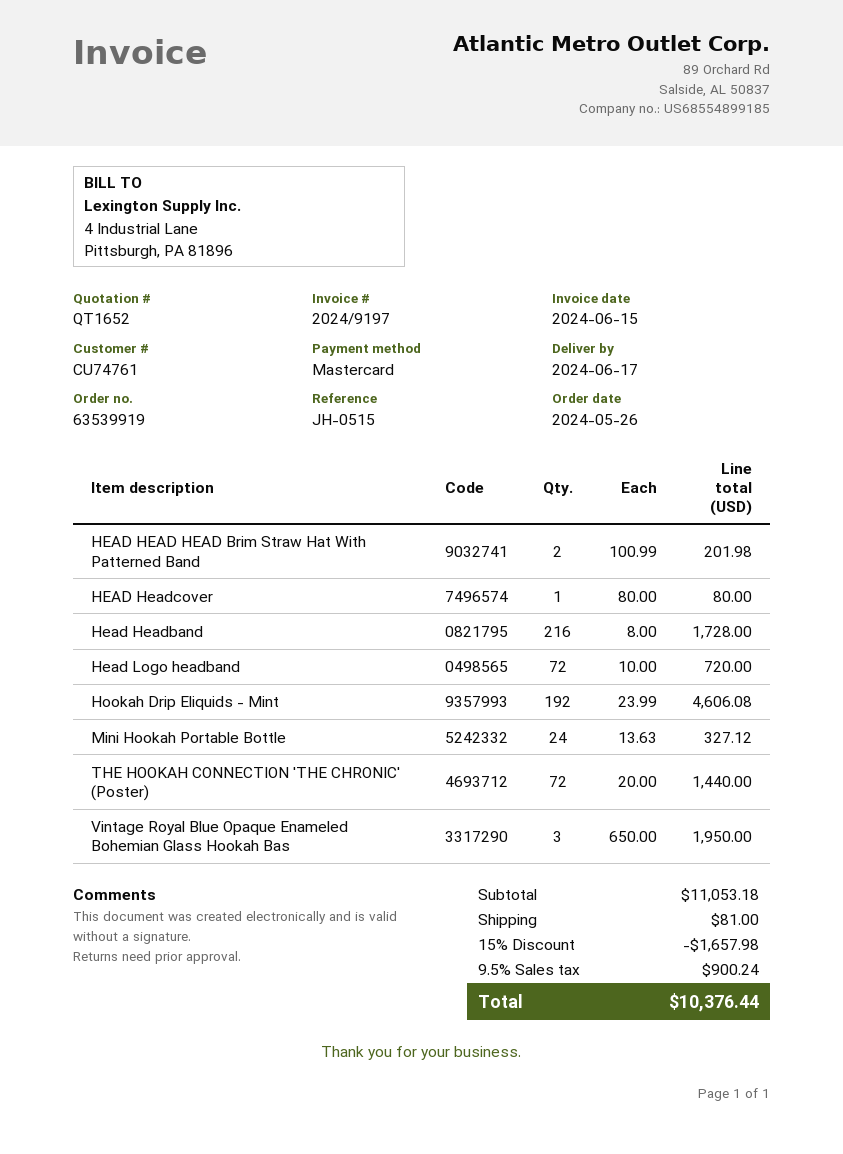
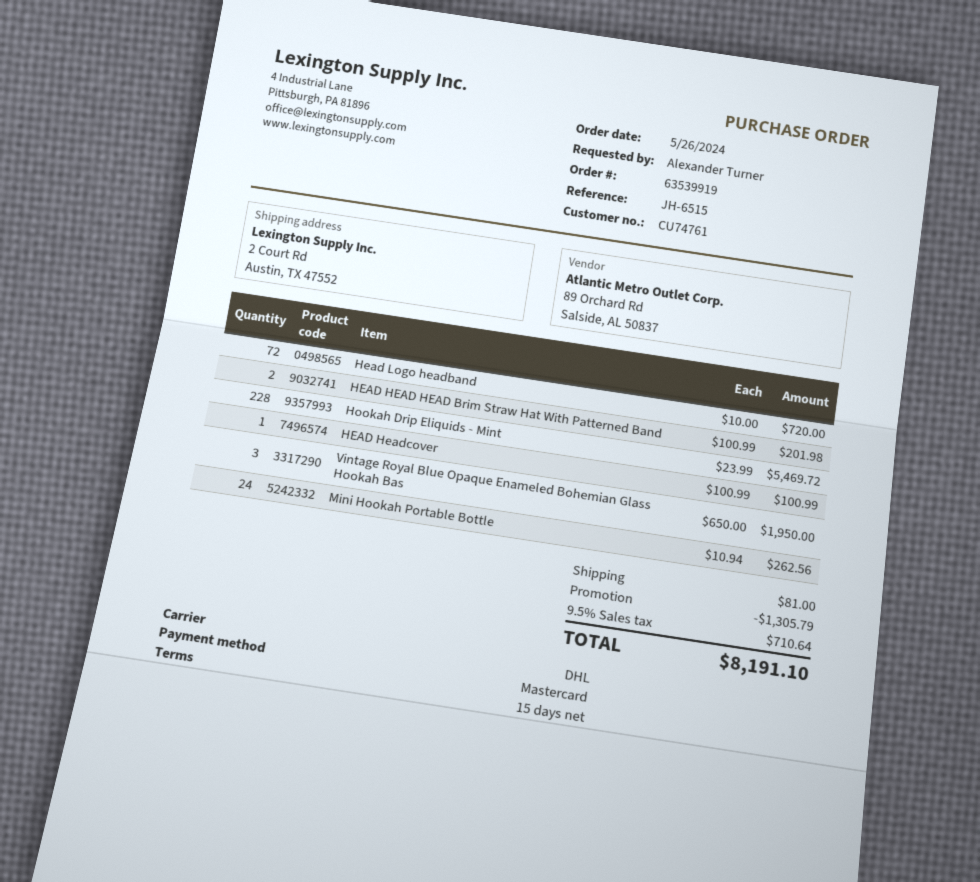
reference: JH-0515 -> JH-6515
HEAD Headcover: 1 x 80.00 = 80.00 -> 1 x 100.99 = 100.99
Head Headband: 216 x 8.00 = 1728.00 -> none
Hookah Drip Eliquids - Mint: 192 x 23.99 = 4606.08 -> 228 x 23.99 = 5469.72
Mini Hookah Portable Bottle: 24 x 13.63 = 327.12 -> 24 x 10.94 = 262.56
THE HOOKAH CONNECTION 'THE CHRONIC' (Poster): 72 x 20.00 = 1440.00 -> none
discount: 1657.98 -> 1305.79
tax: 9.5% = 900.24 -> 9.5% = 710.64
total: 10376.44 -> 8191.10

